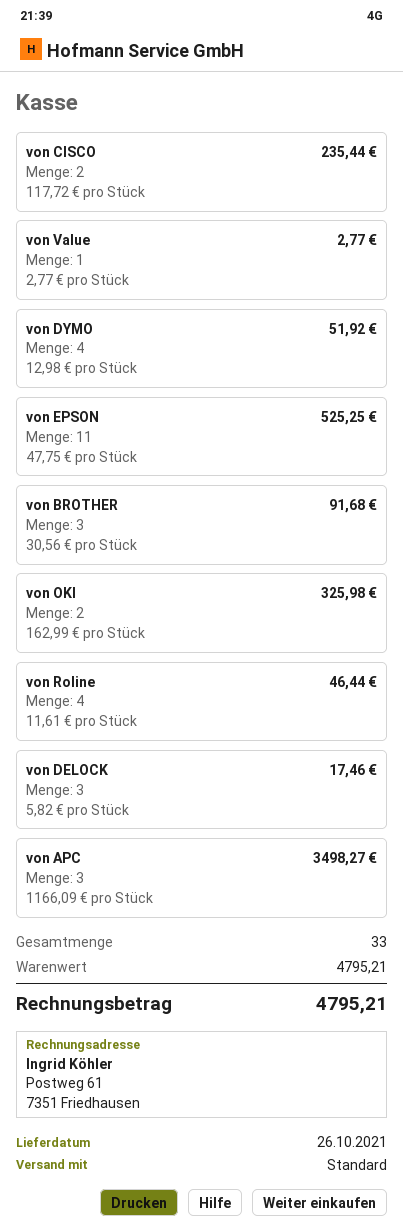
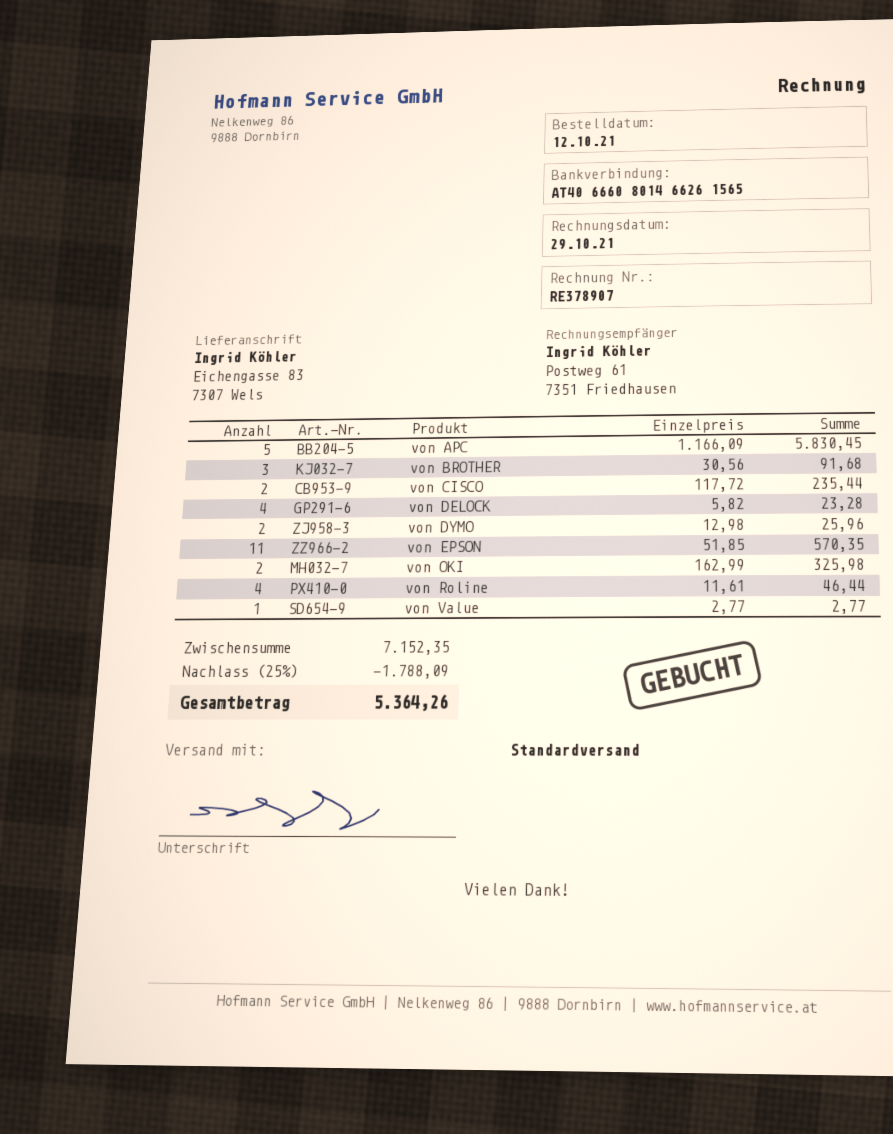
von DYMO: 4 x 12.98 = 51.92 -> 2 x 12.98 = 25.96
von EPSON: 11 x 47.75 = 525.25 -> 11 x 51.85 = 570.35
von DELOCK: 3 x 5.82 = 17.46 -> 4 x 5.82 = 23.28
von APC: 3 x 1166.09 = 3498.27 -> 5 x 1166.09 = 5830.45
subtotal: 4795.21 -> 7152.35
discount: none -> 25% = 1788.09
total: 4795.21 -> 5364.26

